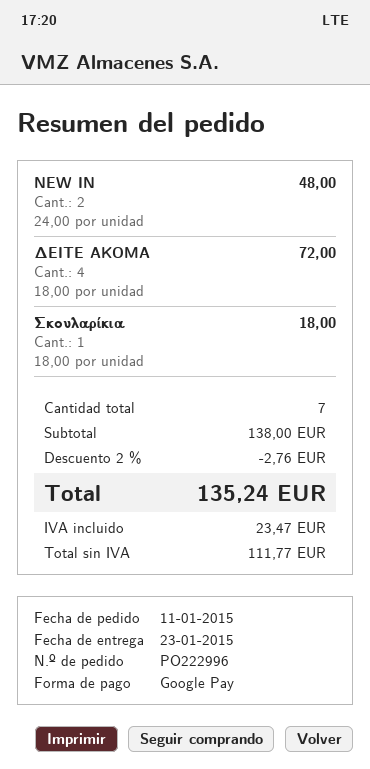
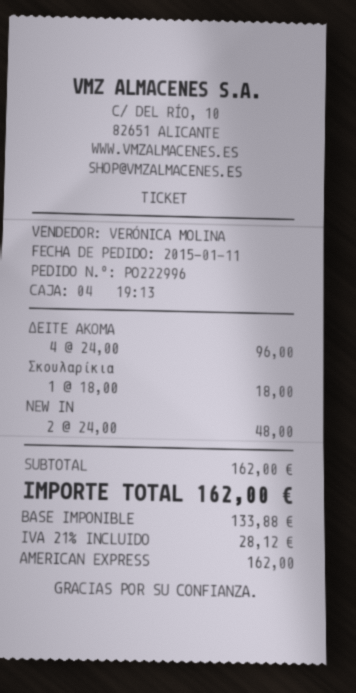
payment method: Google Pay -> American Express
ΔΕΙΤΕ ΑΚΟΜΑ: 4 x 18.00 = 72.00 -> 4 x 24.00 = 96.00
subtotal: 138.00 -> 162.00
discount: 2% = 2.76 -> none
net: 111.77 -> 133.88
tax: 23.47 -> 28.12
total: 135.24 -> 162.00

